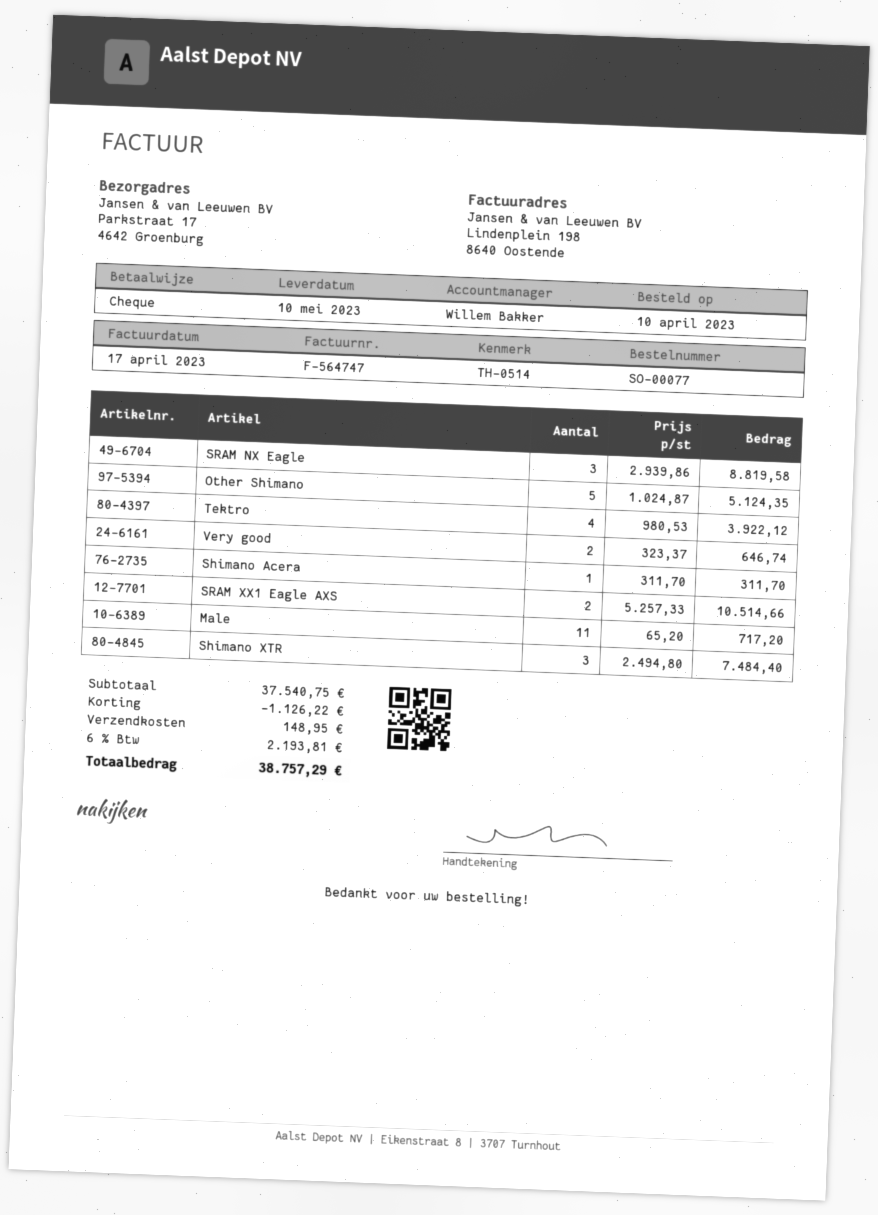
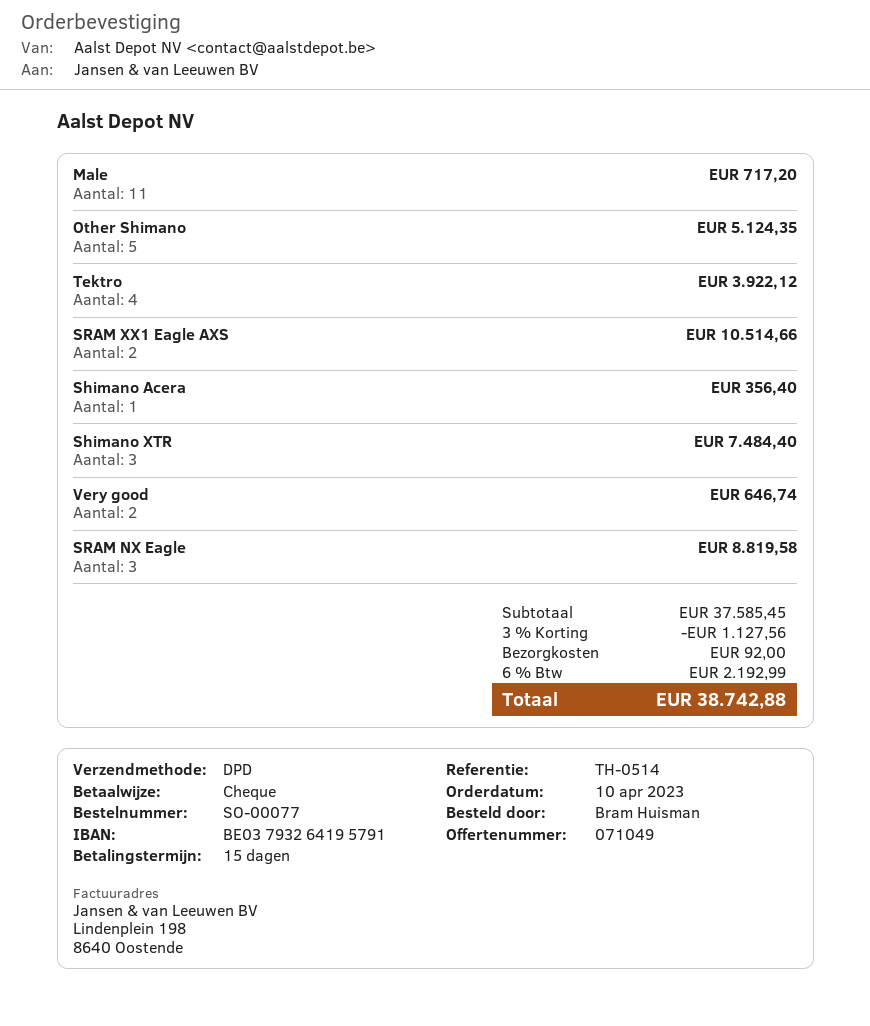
Shimano Acera: 1 for 311.70 -> 1 for 356.40
subtotal: 37540.75 -> 37585.45
discount: 1126.22 -> 1127.56
shipping: 148.95 -> 92.00
tax: 6% = 2193.81 -> 6% = 2192.99
total: 38757.29 -> 38742.88

